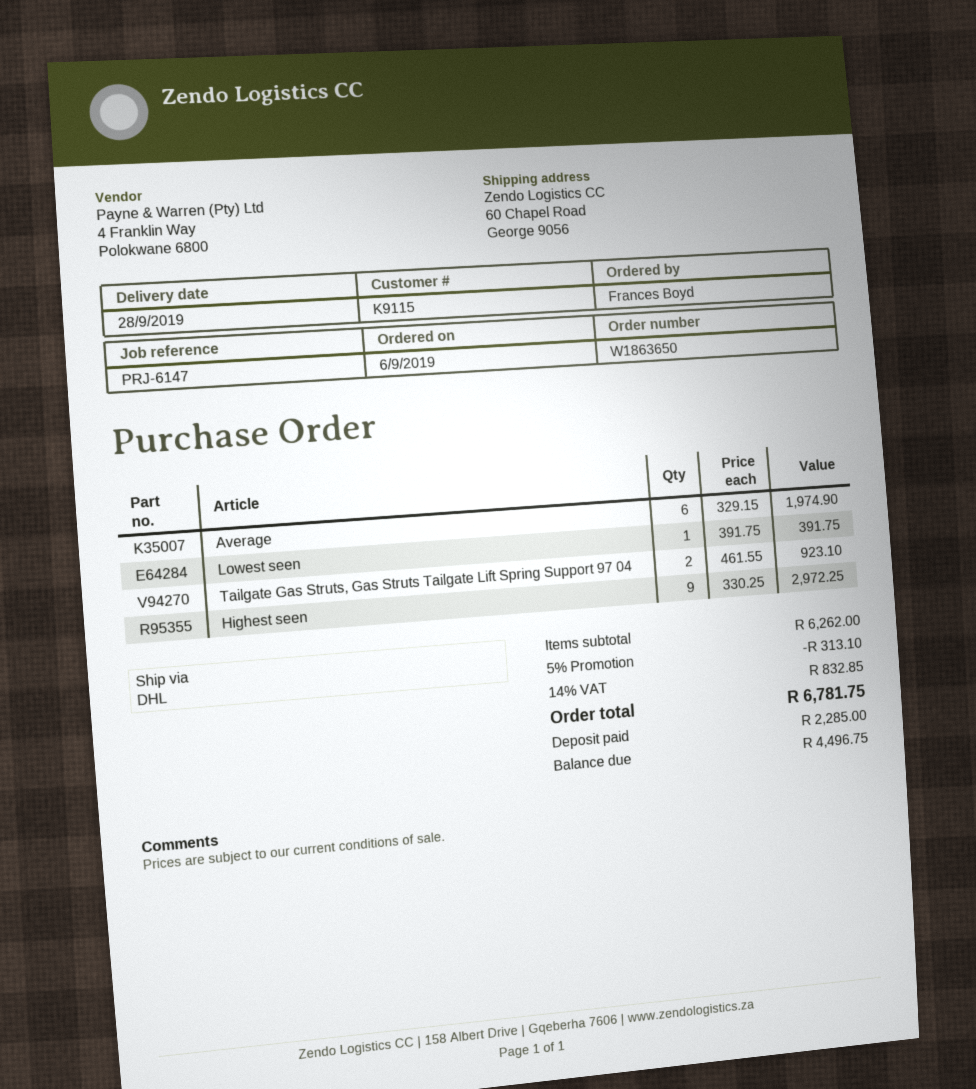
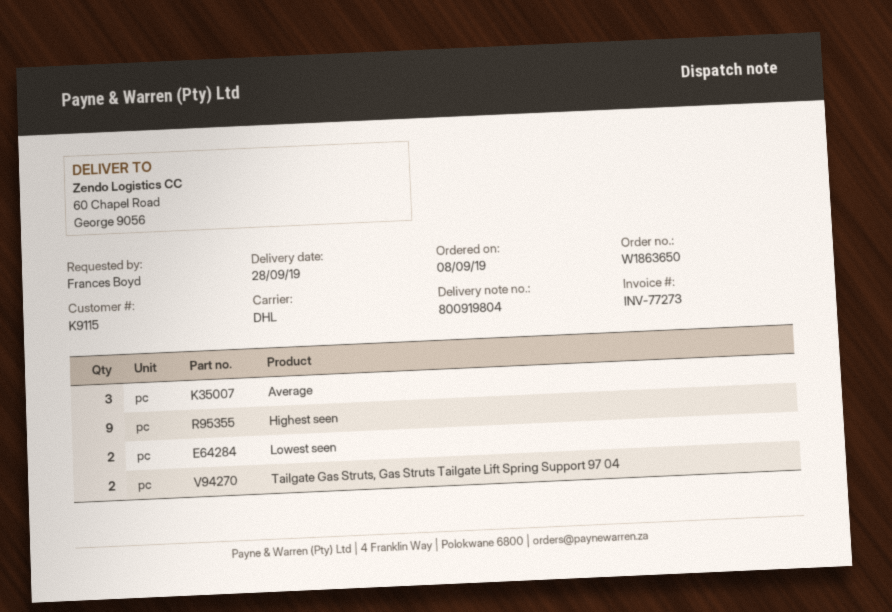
order date: 2019-09-06 -> 2019-09-08
Average: 6 -> 3
Lowest seen: 1 -> 2

